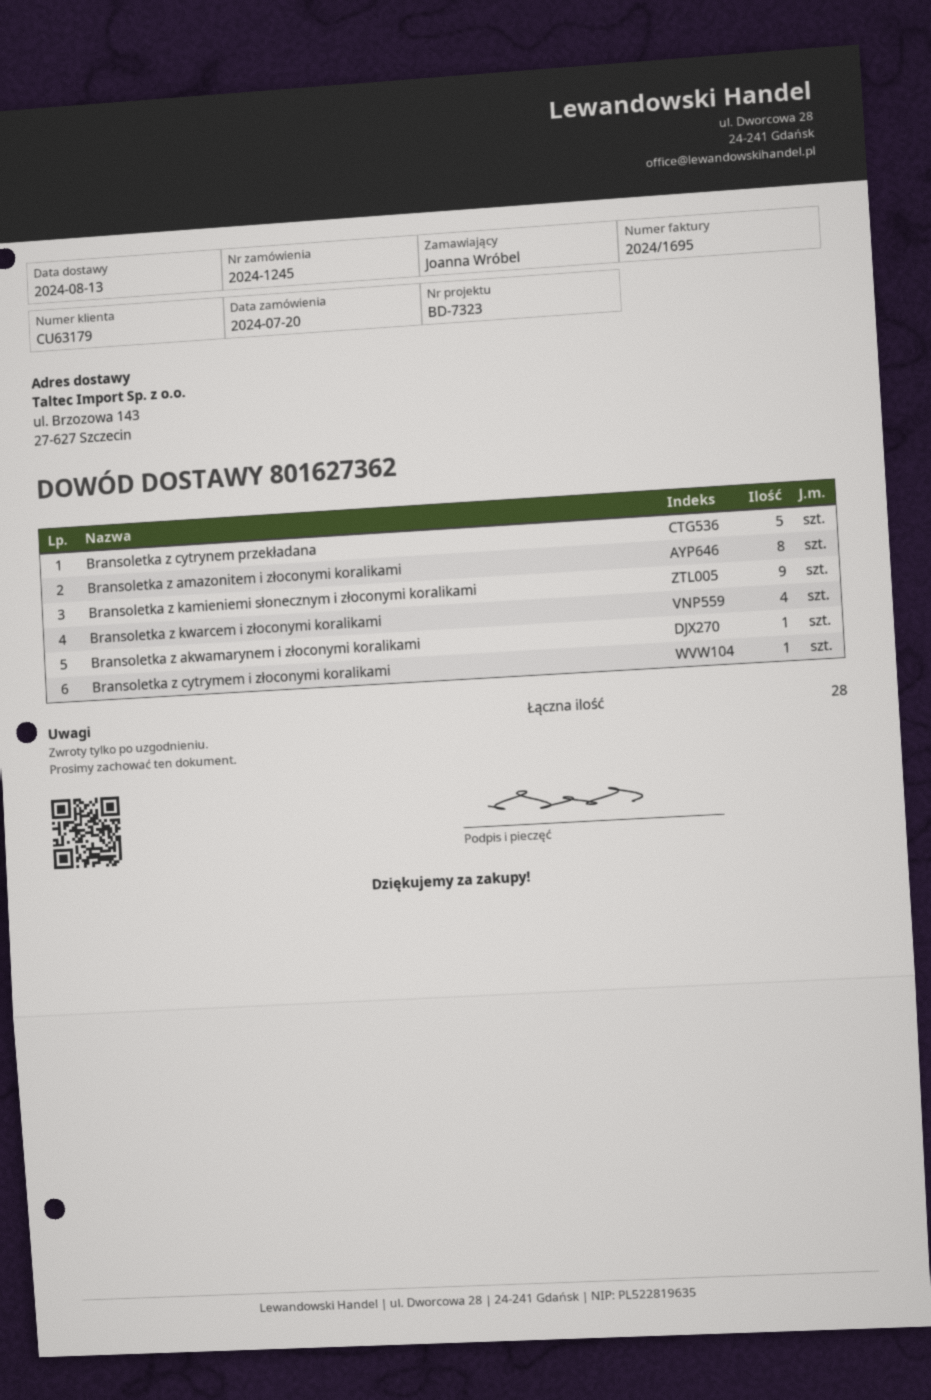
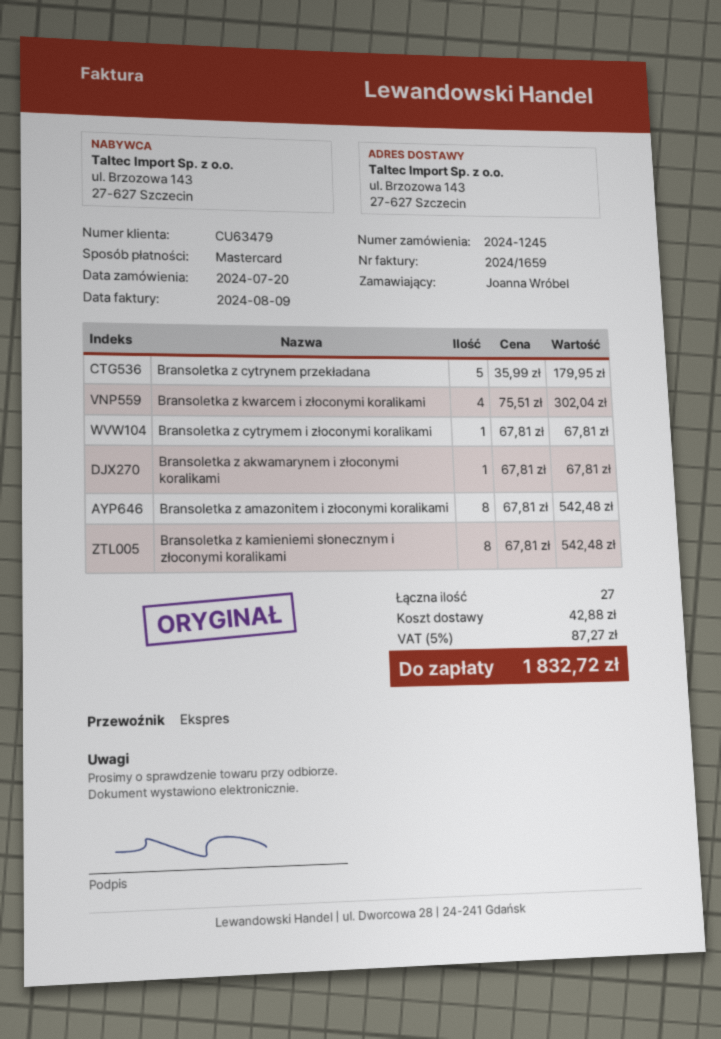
invoice number: 2024/1695 -> 2024/1659
customer number: CU63179 -> CU63479
Bransoletka z kamieniemi słonecznym i złoconymi koralikami: 9 -> 8
total quantity: 28 -> 27

